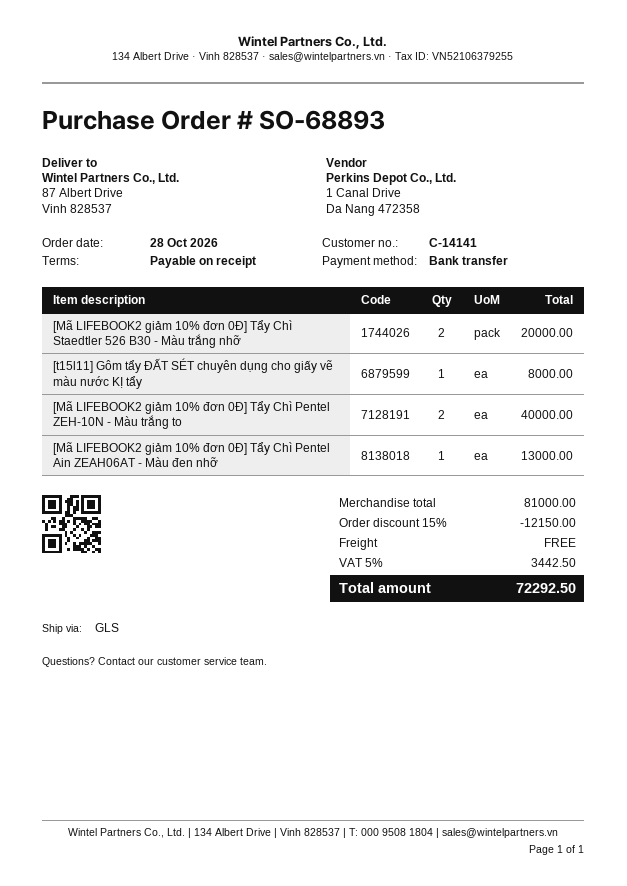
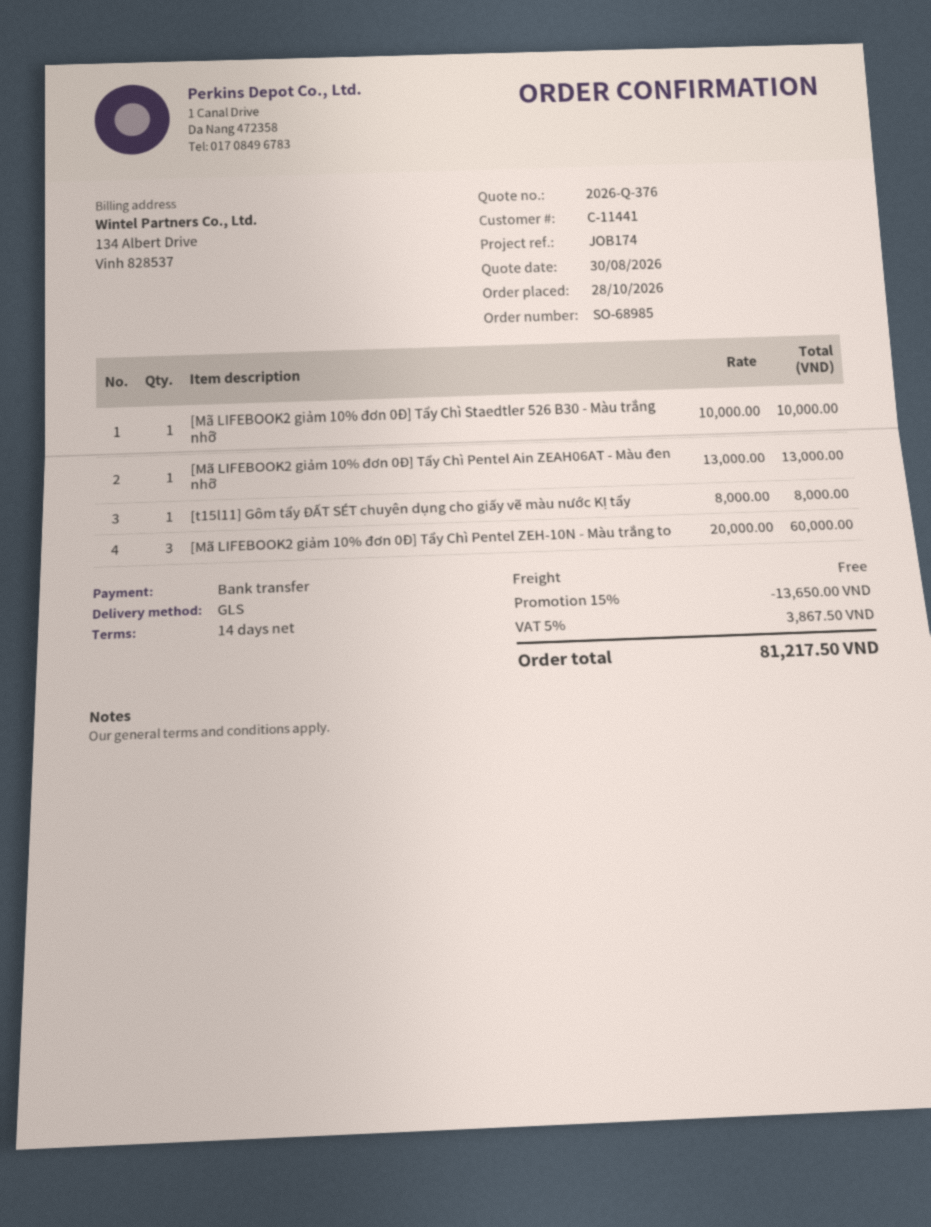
order number: SO-68893 -> SO-68985
payment terms: on receipt -> 14 days
customer number: C-14141 -> C-11441
[Mã LIFEBOOK2 giảm 10% đơn 0Đ] Tẩy Chì Staedtler 526 B30 - Màu trắng nhỡ: 2 for 20000.00 -> 1 for 10000.00
[Mã LIFEBOOK2 giảm 10% đơn 0Đ] Tẩy Chì Pentel ZEH-10N - Màu trắng to: 2 for 40000.00 -> 3 for 60000.00
discount: 15% = 12150.00 -> 15% = 13650.00
tax: 5% = 3442.50 -> 5% = 3867.50
total: 72292.50 -> 81217.50

